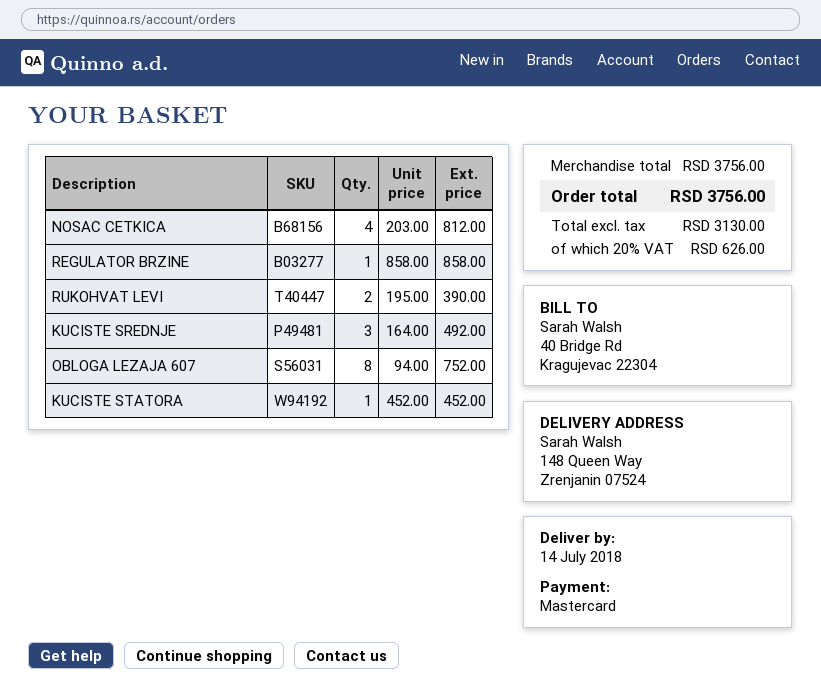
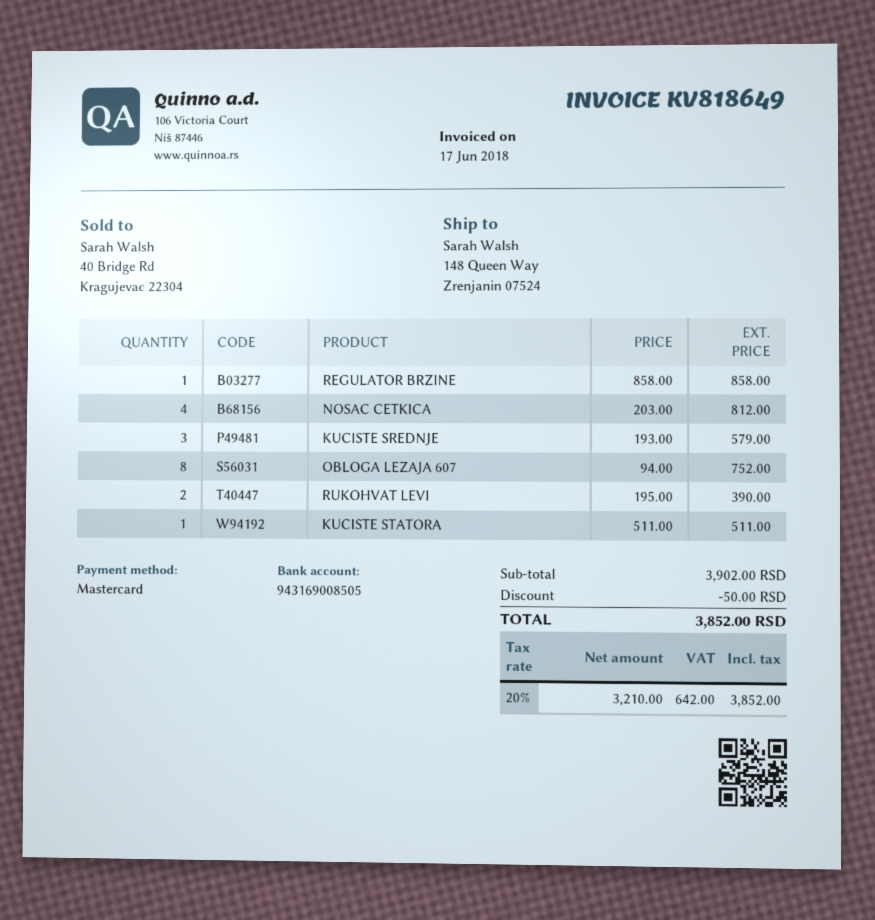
KUCISTE SREDNJE: 3 x 164.00 = 492.00 -> 3 x 193.00 = 579.00
KUCISTE STATORA: 1 x 452.00 = 452.00 -> 1 x 511.00 = 511.00
subtotal: 3756.00 -> 3902.00
discount: none -> 50.00
net: 3130.00 -> 3210.00
tax: 20% = 626.00 -> 20% = 642.00
total: 3756.00 -> 3852.00

